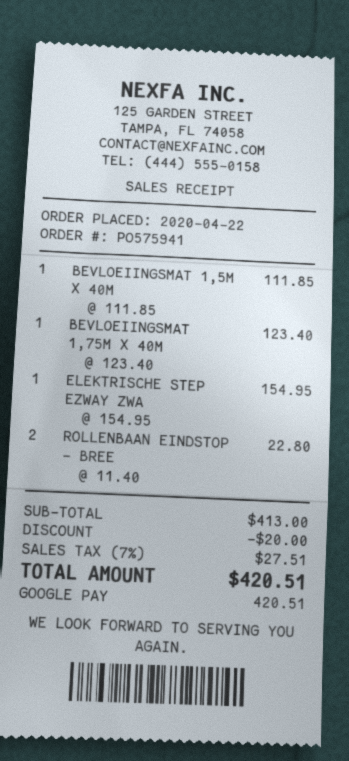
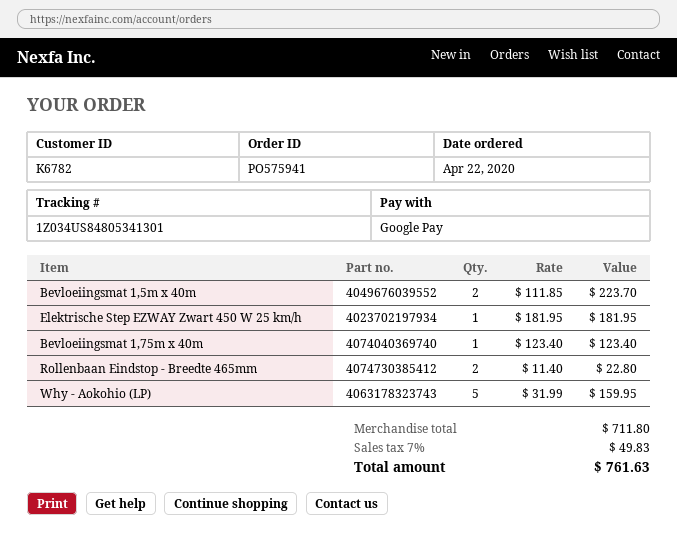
BEVLOEIINGSMAT 1,5M X 40M: 1 x 111.85 = 111.85 -> 2 x 111.85 = 223.70
ELEKTRISCHE STEP EZWAY ZWA: 1 x 154.95 = 154.95 -> 1 x 181.95 = 181.95
Why - Aokohio (LP): none -> 5 x 31.99 = 159.95
subtotal: 413.00 -> 711.80
discount: 20.00 -> none
tax: 7% = 27.51 -> 7% = 49.83
total: 420.51 -> 761.63

